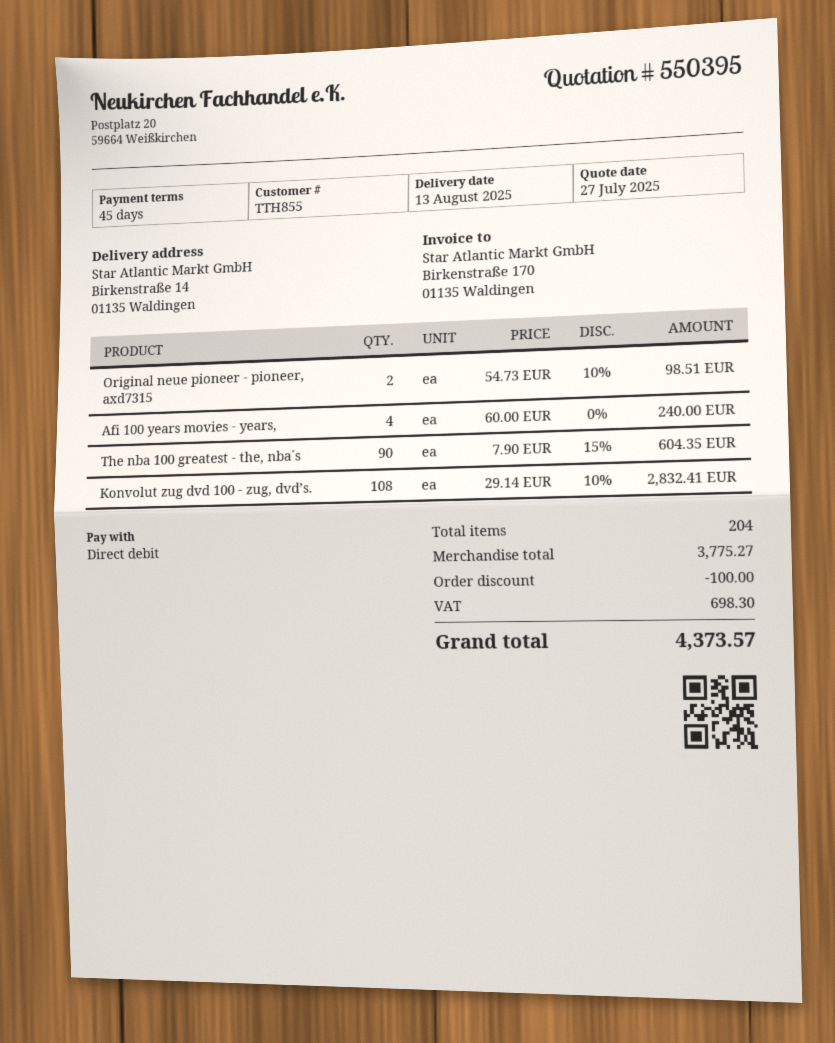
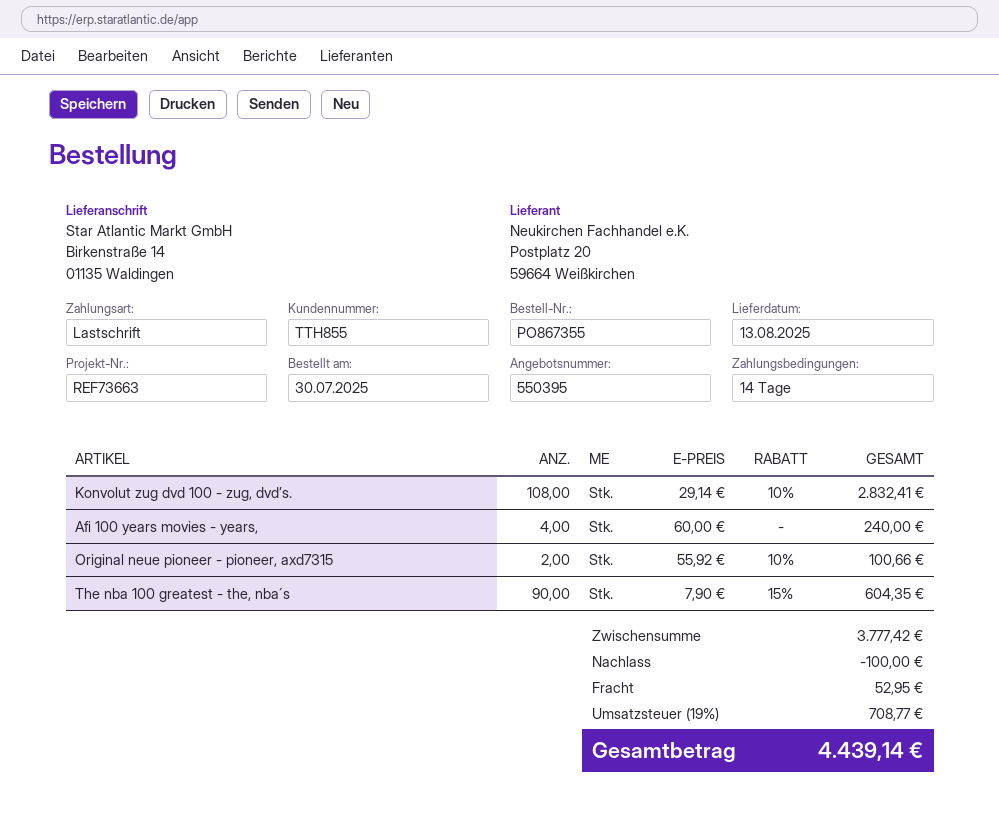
payment terms: 45 days -> 14 days
Original neue pioneer - pioneer, axd7315: 2 x 54.73 - 10% = 98.51 -> 2 x 55.92 - 10% = 100.66
subtotal: 3775.27 -> 3777.42
shipping: none -> 52.95
tax: 698.30 -> 708.77
total: 4373.57 -> 4439.14

